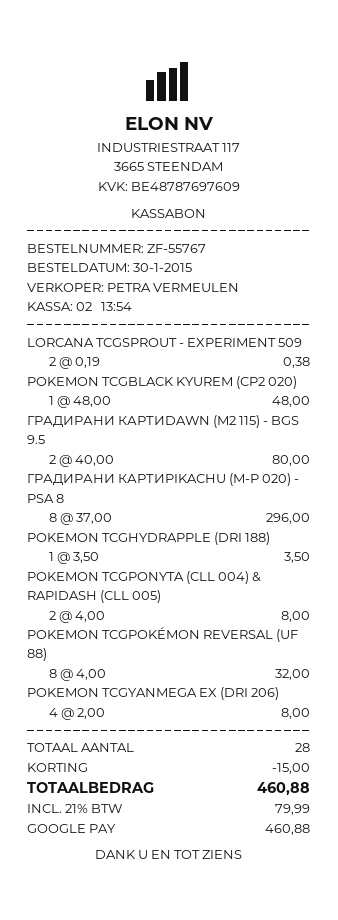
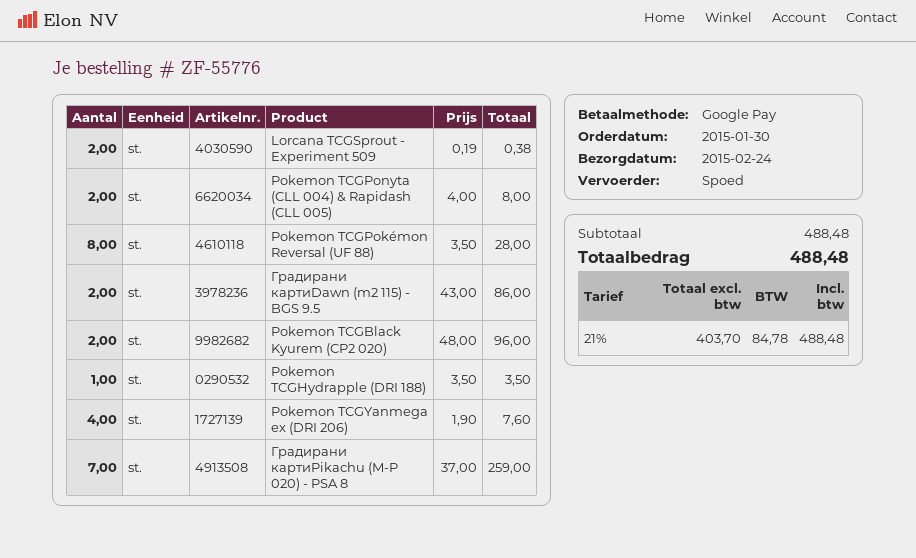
order number: ZF-55767 -> ZF-55776
POKEMON TCGBLACK KYUREM (CP2 020): 1 x 48.00 = 48.00 -> 2 x 48.00 = 96.00
ГРАДИРАНИ КАРТИDAWN (M2 115) - BGS 9.5: 2 x 40.00 = 80.00 -> 2 x 43.00 = 86.00
ГРАДИРАНИ КАРТИPIKACHU (M-P 020) - PSA 8: 8 x 37.00 = 296.00 -> 7 x 37.00 = 259.00
POKEMON TCGPOKÉMON REVERSAL (UF 88): 8 x 4.00 = 32.00 -> 8 x 3.50 = 28.00
POKEMON TCGYANMEGA EX (DRI 206): 4 x 2.00 = 8.00 -> 4 x 1.90 = 7.60
discount: 15.00 -> none
tax: 21% = 79.99 -> 21% = 84.78
total: 460.88 -> 488.48

